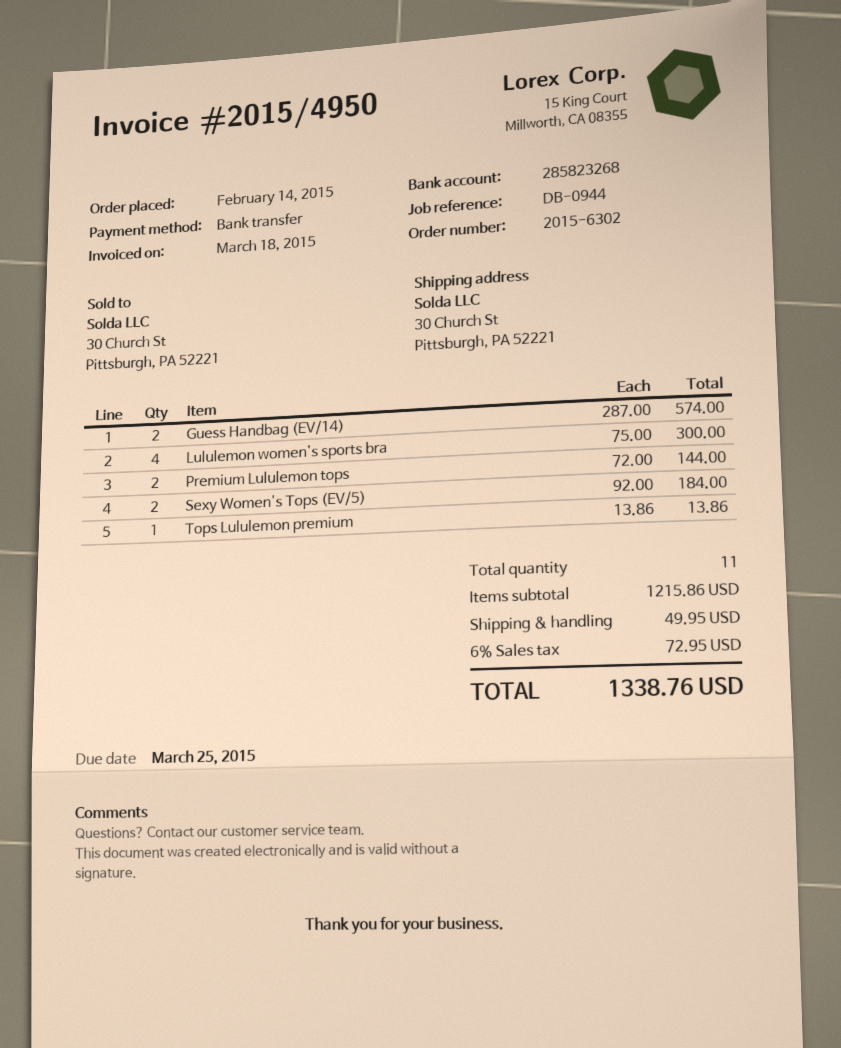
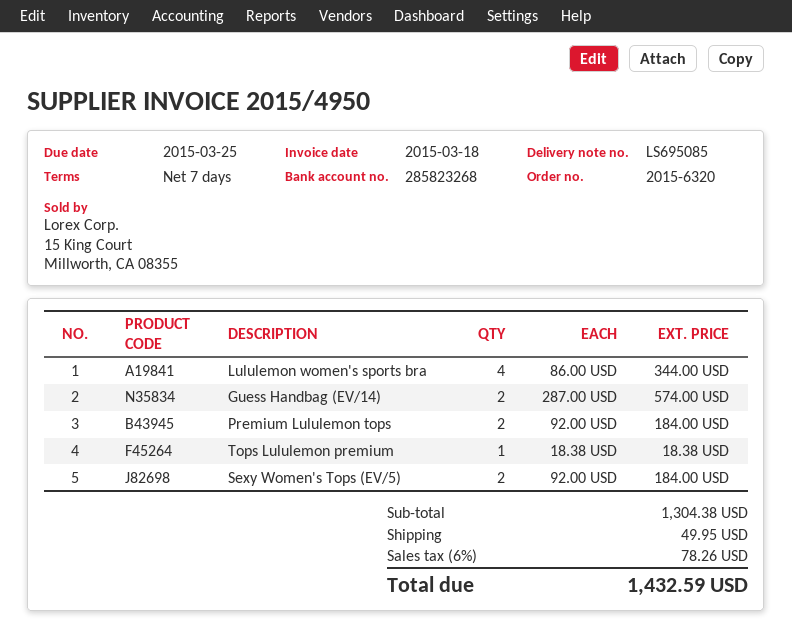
order number: 2015-6302 -> 2015-6320
Lululemon women's sports bra: 4 x 75.00 = 300.00 -> 4 x 86.00 = 344.00
Premium Lululemon tops: 2 x 72.00 = 144.00 -> 2 x 92.00 = 184.00
Tops Lululemon premium: 1 x 13.86 = 13.86 -> 1 x 18.38 = 18.38
subtotal: 1215.86 -> 1304.38
tax: 6% = 72.95 -> 6% = 78.26
total: 1338.76 -> 1432.59

